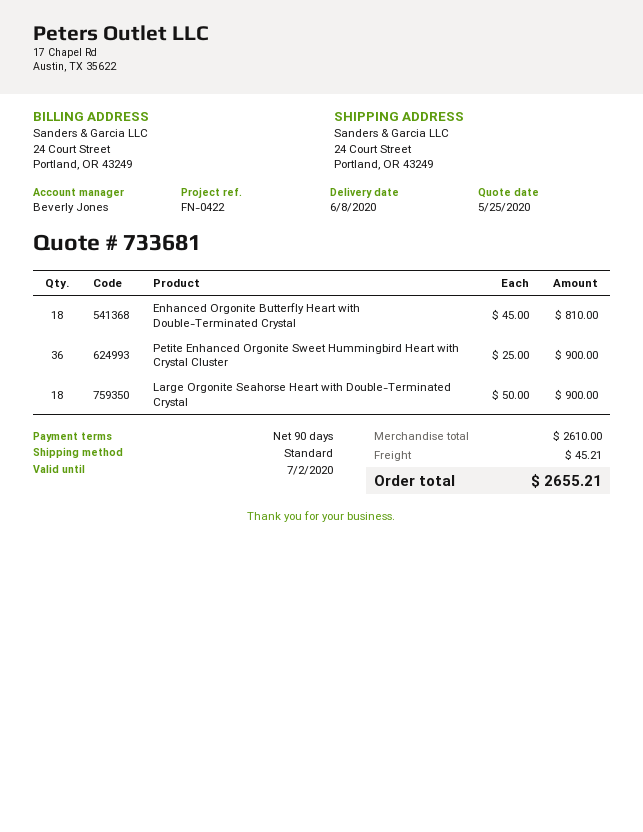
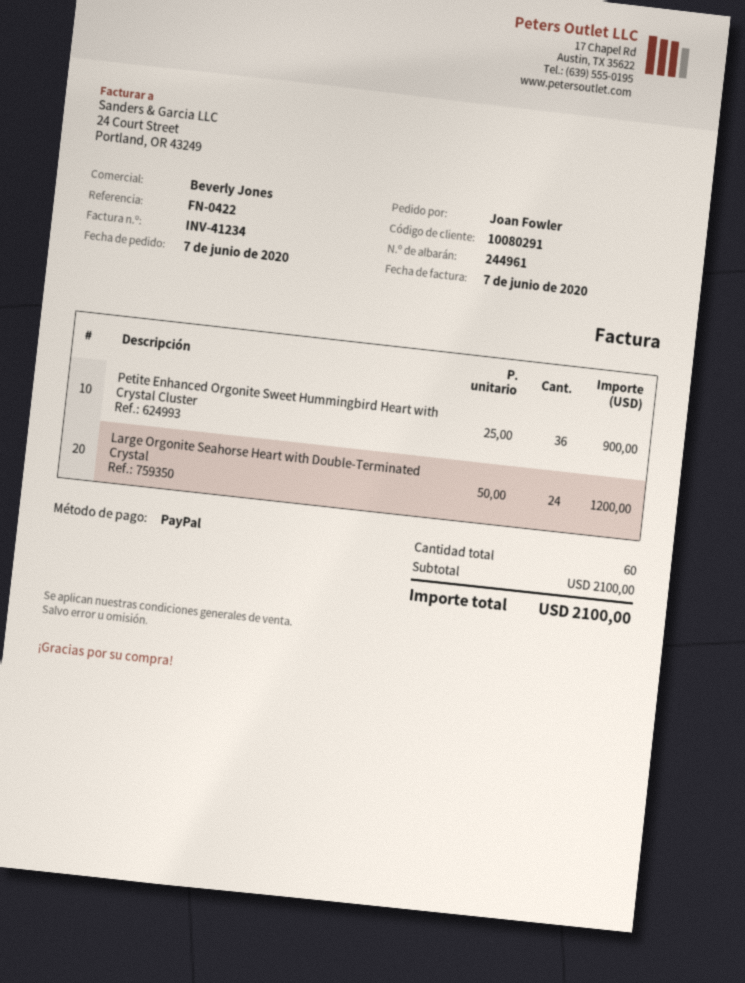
Enhanced Orgonite Butterfly Heart with Double-Terminated Crystal: 18 x 45.00 = 810.00 -> none
Large Orgonite Seahorse Heart with Double-Terminated Crystal: 18 x 50.00 = 900.00 -> 24 x 50.00 = 1200.00
subtotal: 2610.00 -> 2100.00
shipping: 45.21 -> none
total: 2655.21 -> 2100.00

